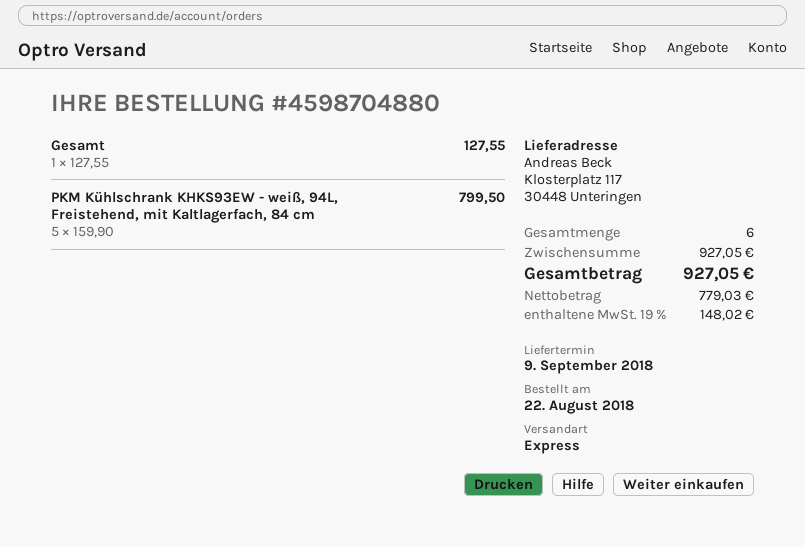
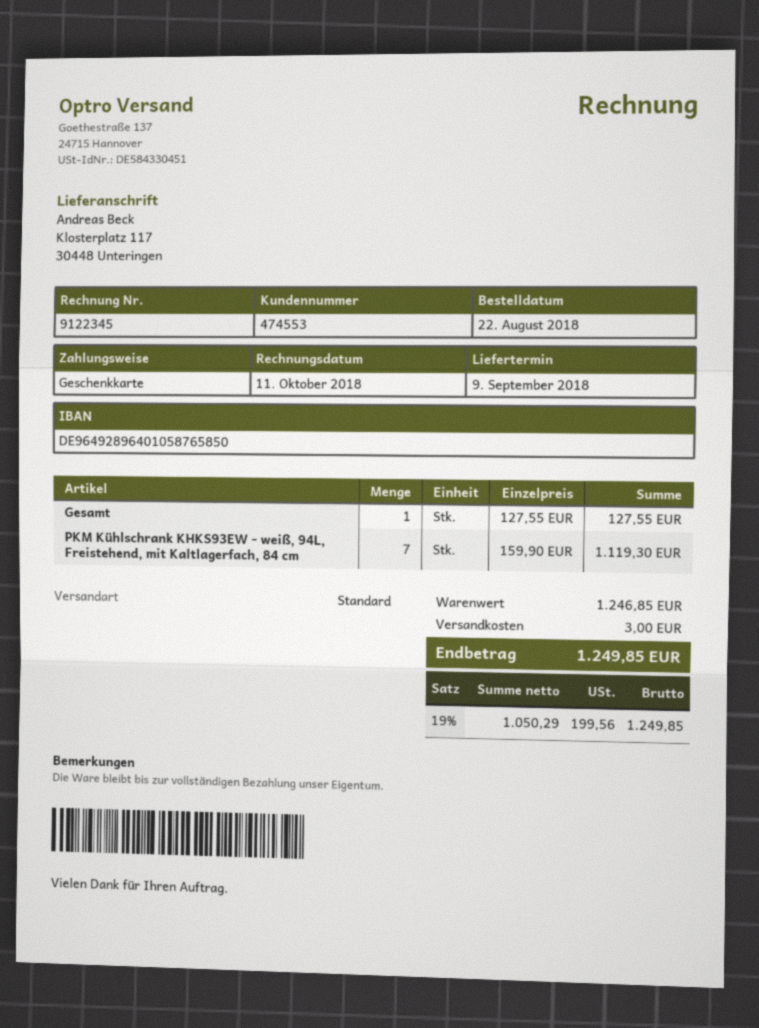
shipping method: express -> standard
PKM Kühlschrank KHKS93EW - weiß, 94L, Freistehend, mit Kaltlagerfach, 84 cm: 5 x 159.90 = 799.50 -> 7 x 159.90 = 1119.30
subtotal: 927.05 -> 1246.85
shipping: none -> 3.00
net: 779.03 -> 1050.29
tax: 19% = 148.02 -> 19% = 199.56
total: 927.05 -> 1249.85

